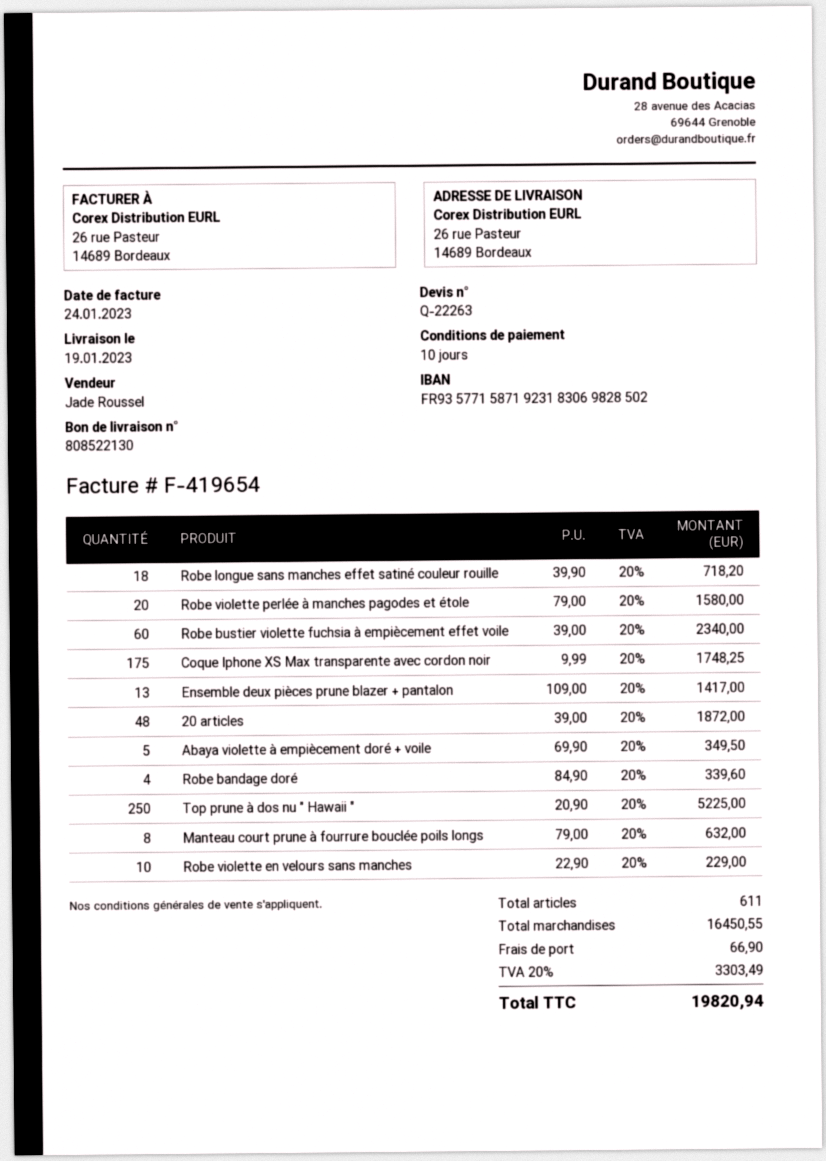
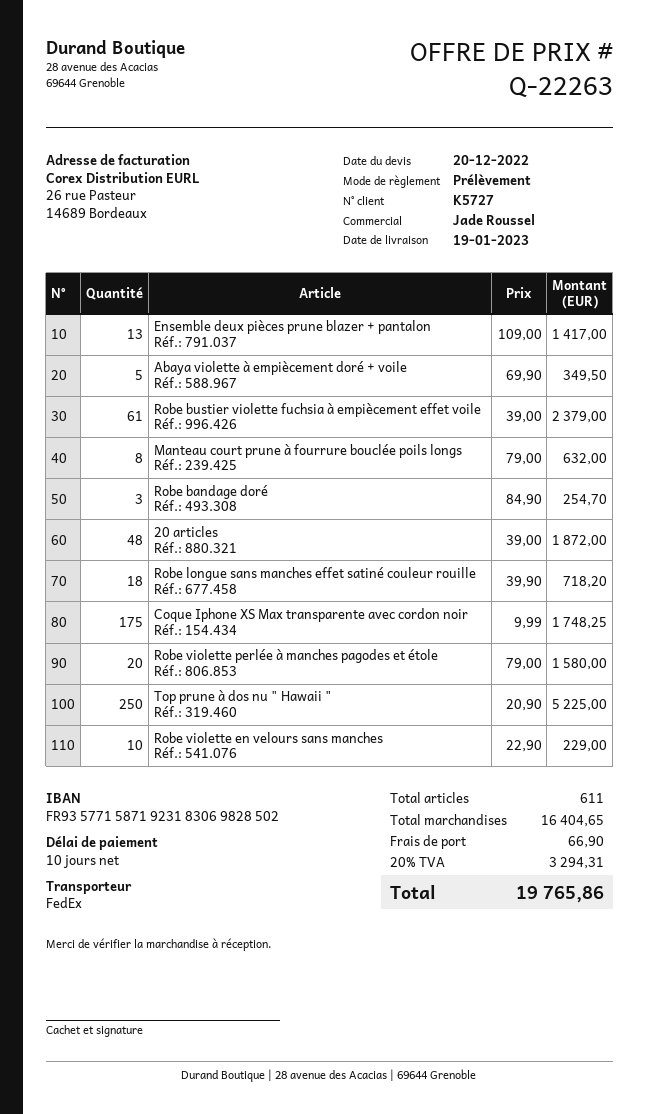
Robe bustier violette fuchsia à empiècement effet voile: 60 x 39.00 = 2340.00 -> 61 x 39.00 = 2379.00
Robe bandage doré: 4 x 84.90 = 339.60 -> 3 x 84.90 = 254.70
subtotal: 16450.55 -> 16404.65
tax: 20% = 3303.49 -> 20% = 3294.31
total: 19820.94 -> 19765.86

